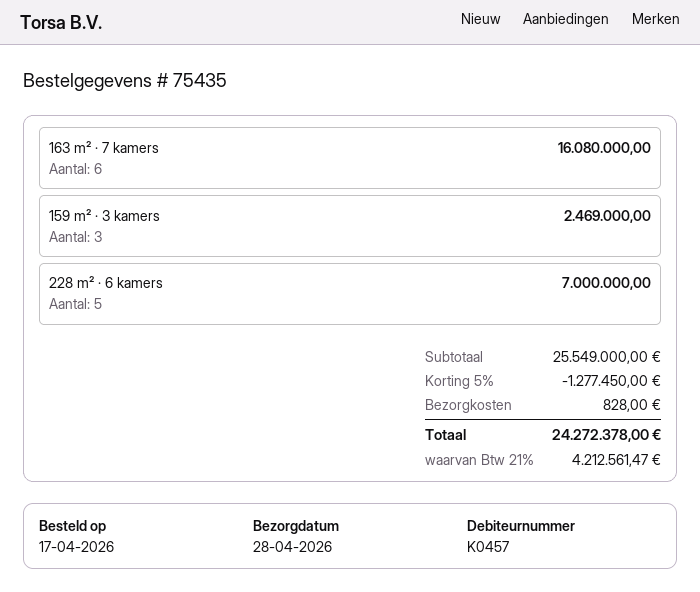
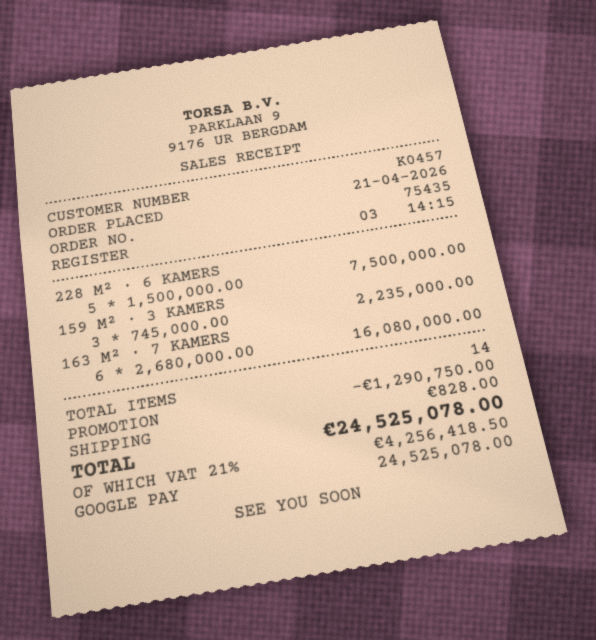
order date: 2026-04-17 -> 2026-04-21
159 m² · 3 kamers: 3 for 2469000.00 -> 3 for 2235000.00
228 m² · 6 kamers: 5 for 7000000.00 -> 5 for 7500000.00
discount: 1277450.00 -> 1290750.00
tax: 21% = 4212561.47 -> 21% = 4256418.50
total: 24272378.00 -> 24525078.00

